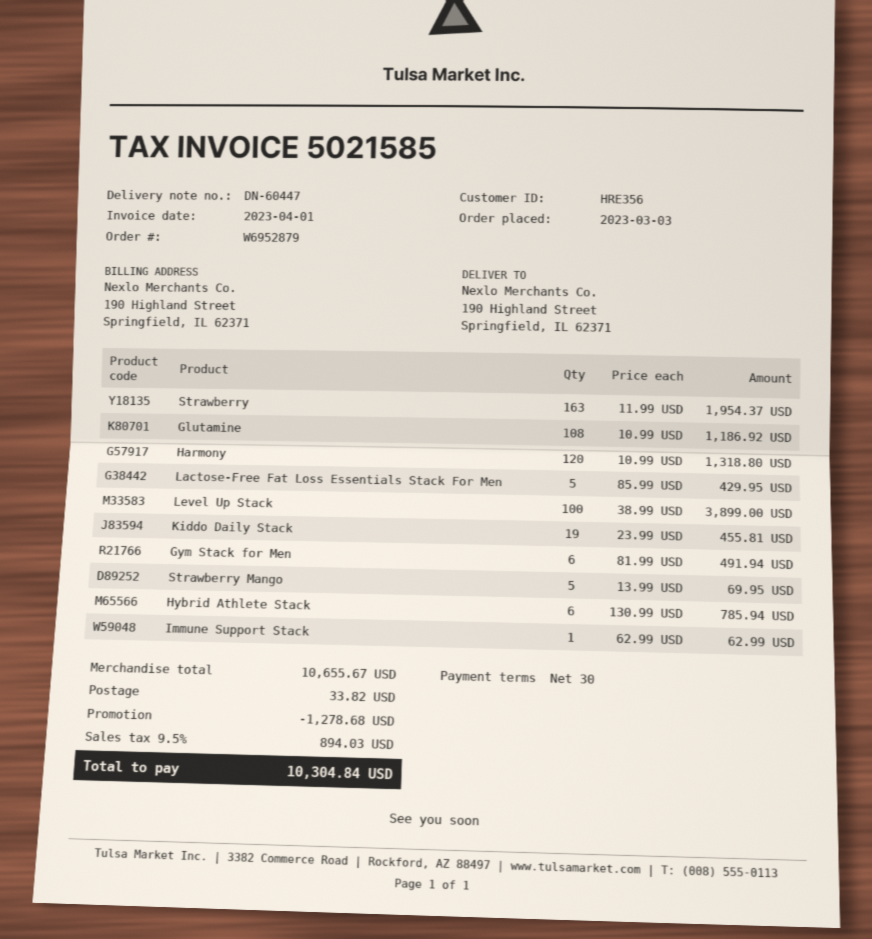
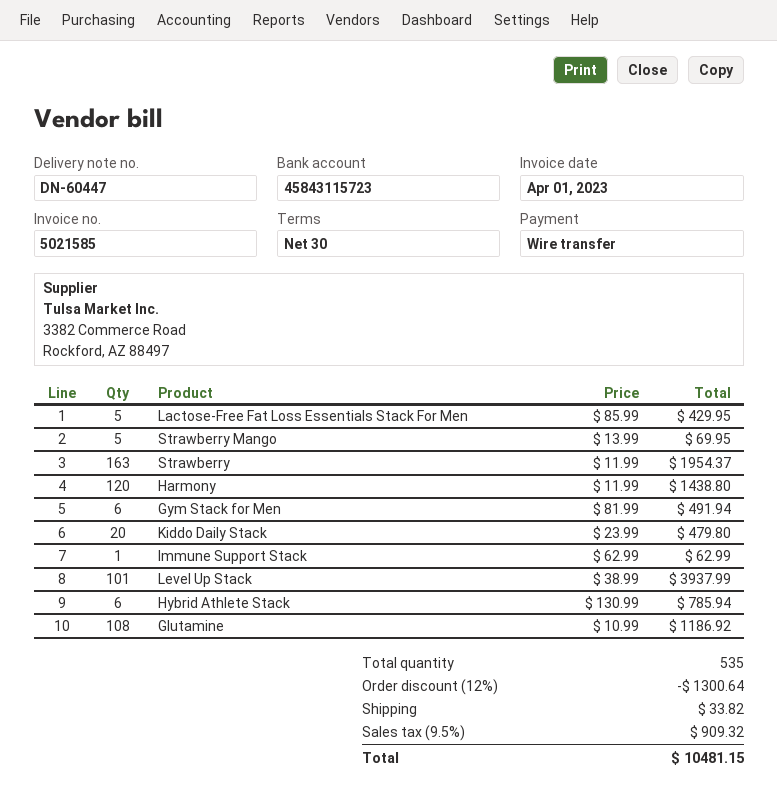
Harmony: 120 x 10.99 = 1318.80 -> 120 x 11.99 = 1438.80
Level Up Stack: 100 x 38.99 = 3899.00 -> 101 x 38.99 = 3937.99
Kiddo Daily Stack: 19 x 23.99 = 455.81 -> 20 x 23.99 = 479.80
discount: 1278.68 -> 1300.64
tax: 9.5% = 894.03 -> 9.5% = 909.32
total: 10304.84 -> 10481.15

